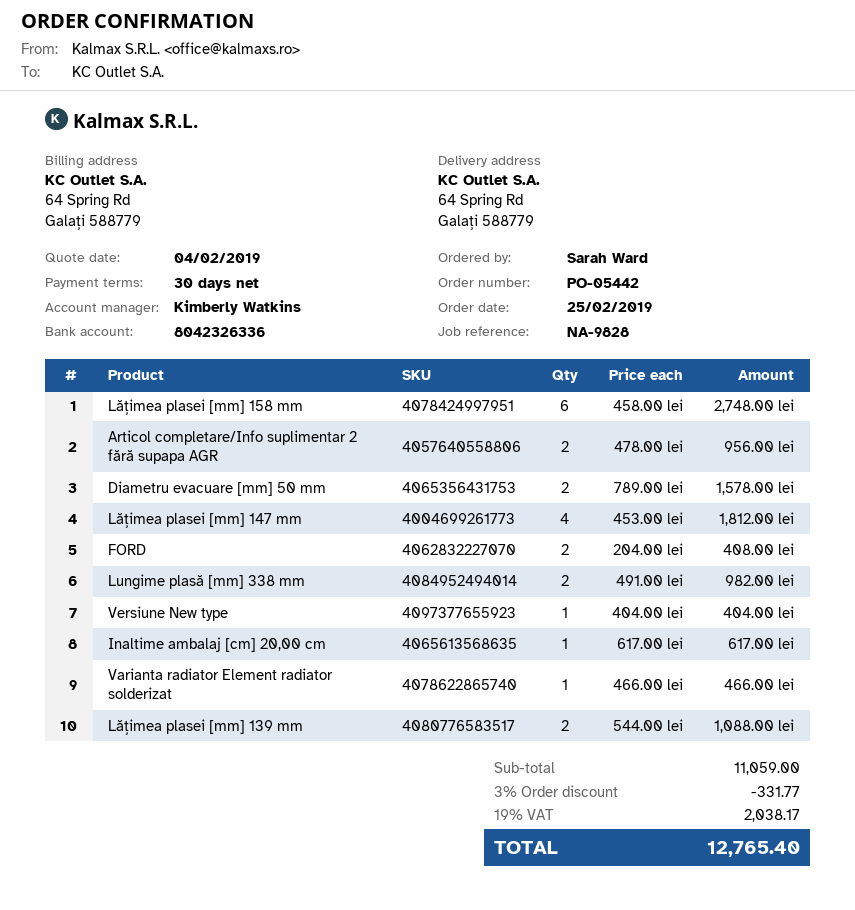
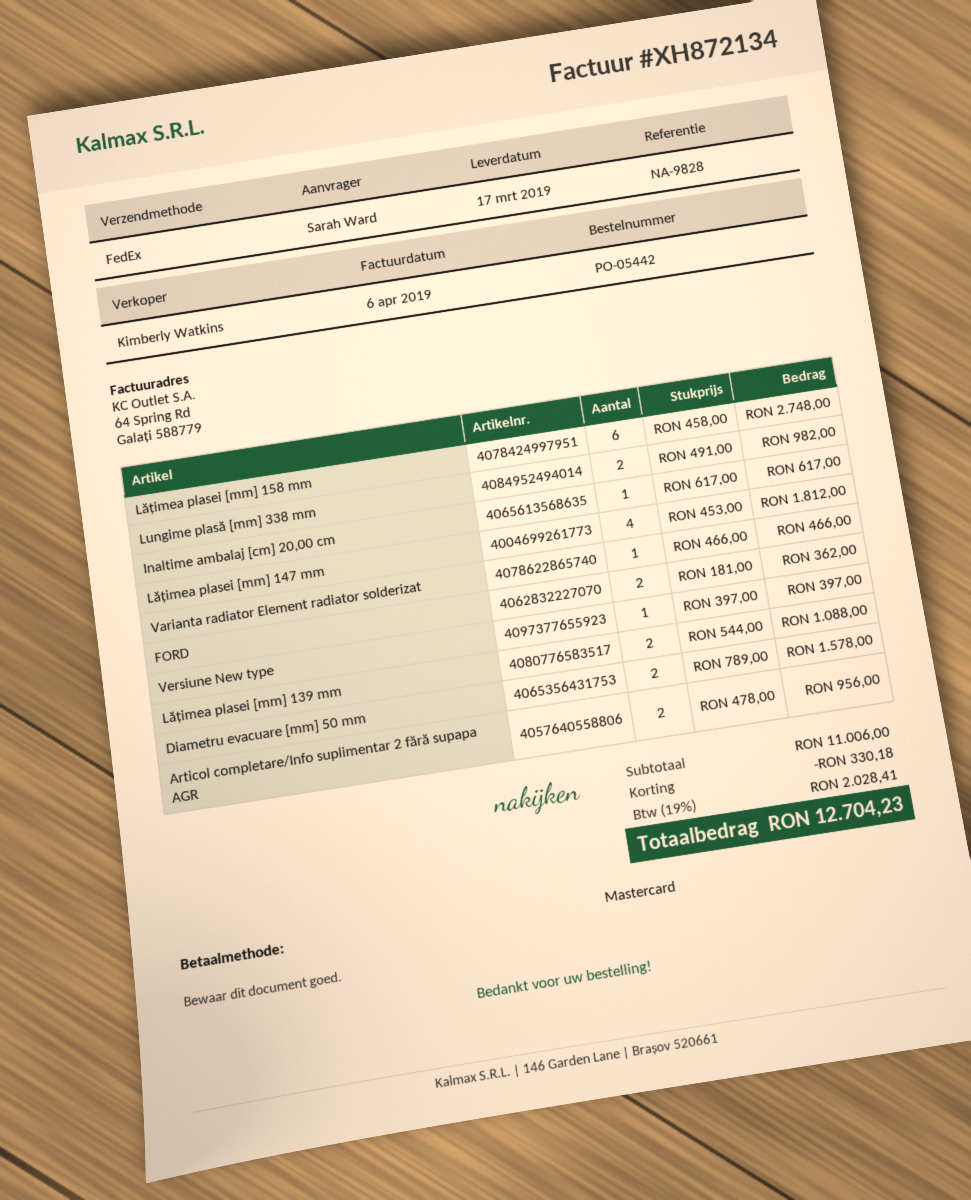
FORD: 2 x 204.00 = 408.00 -> 2 x 181.00 = 362.00
Versiune New type: 1 x 404.00 = 404.00 -> 1 x 397.00 = 397.00
subtotal: 11059.00 -> 11006.00
discount: 331.77 -> 330.18
tax: 19% = 2038.17 -> 19% = 2028.41
total: 12765.40 -> 12704.23

